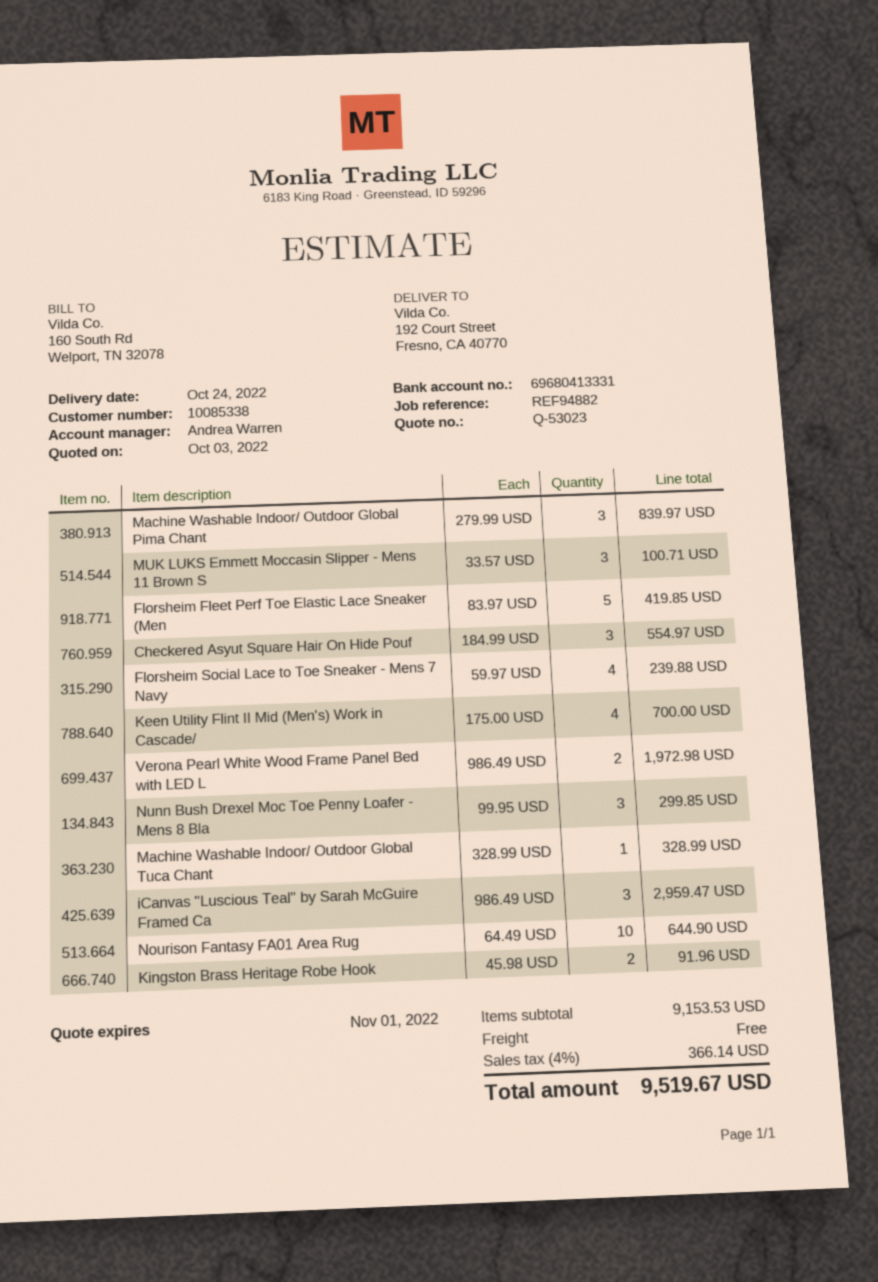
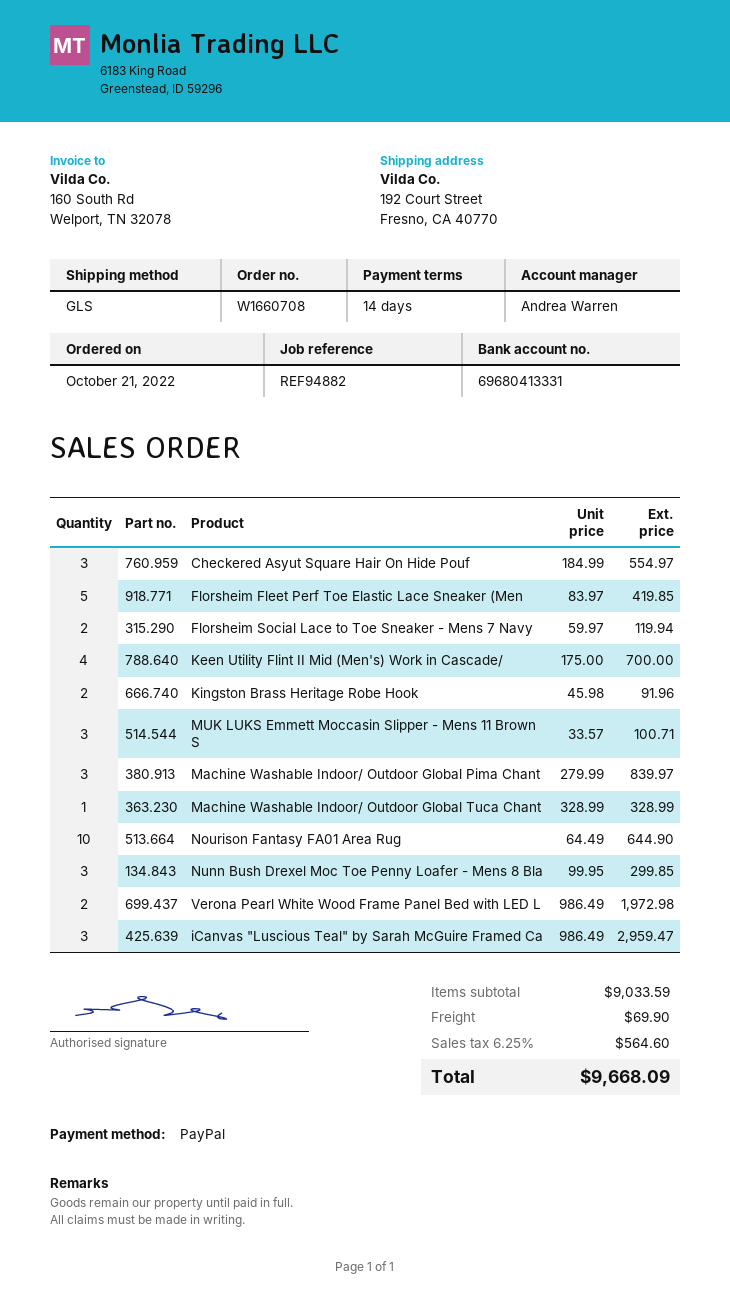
Florsheim Social Lace to Toe Sneaker - Mens 7 Navy: 4 x 59.97 = 239.88 -> 2 x 59.97 = 119.94
subtotal: 9153.53 -> 9033.59
shipping: 0.00 -> 69.90
tax: 4% = 366.14 -> 6.25% = 564.60
total: 9519.67 -> 9668.09

